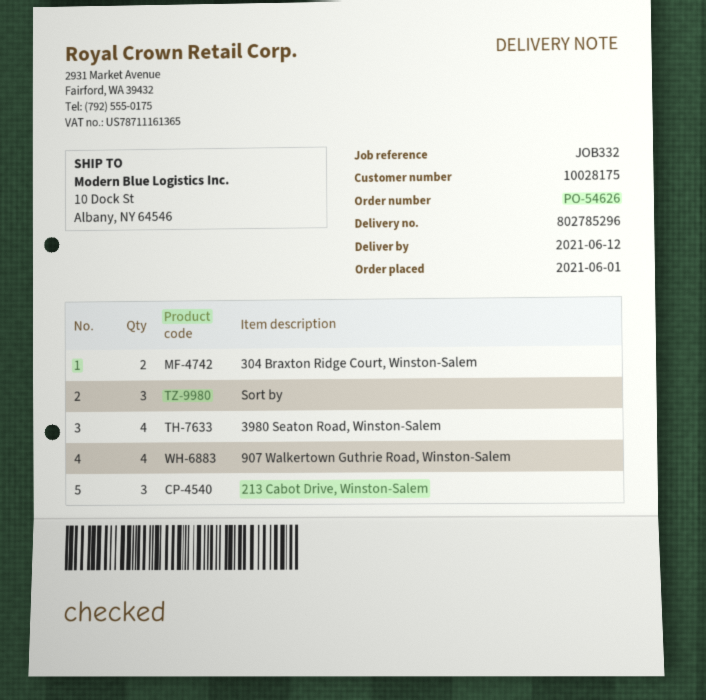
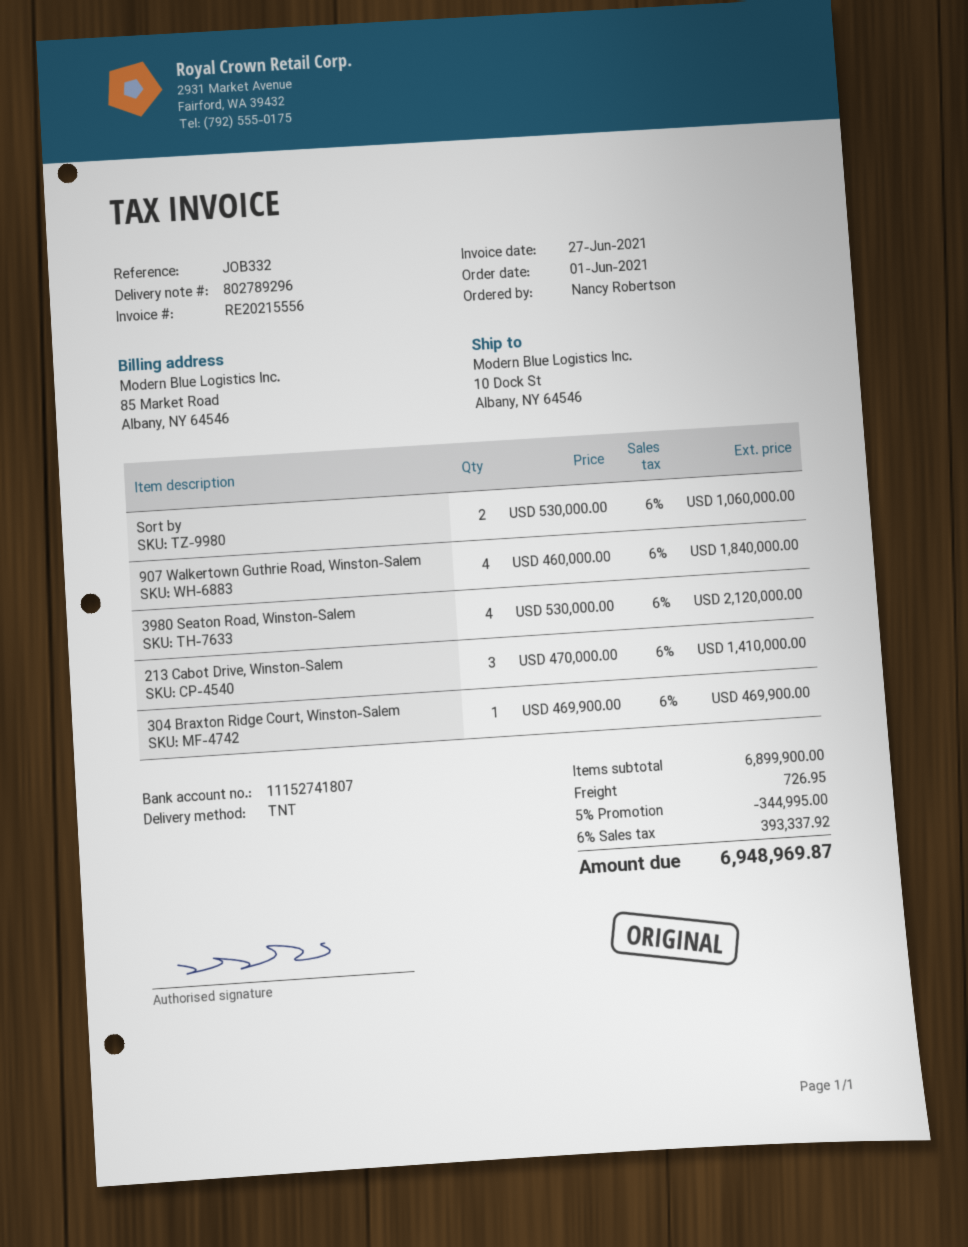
delivery note number: 802785296 -> 802789296
304 Braxton Ridge Court, Winston-Salem: 2 -> 1
Sort by: 3 -> 2

